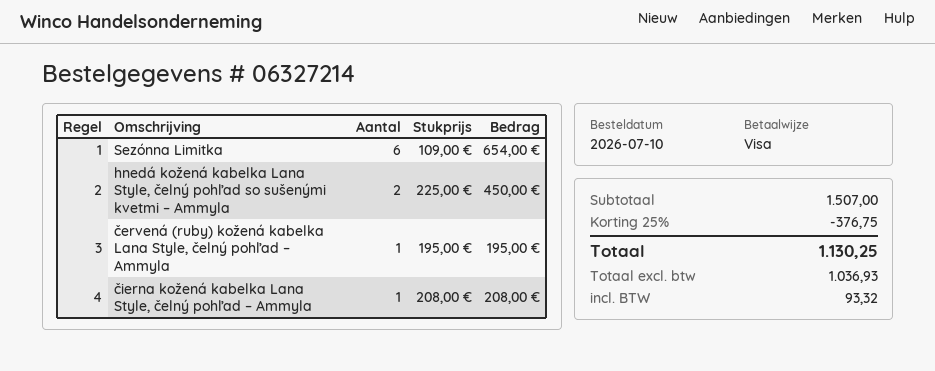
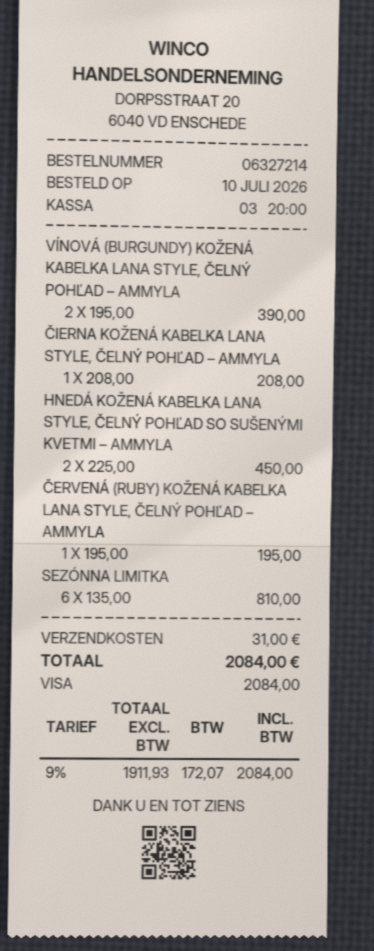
Sezónna Limitka: 6 x 109.00 = 654.00 -> 6 x 135.00 = 810.00
VÍNOVÁ (BURGUNDY) KOŽENÁ KABELKA LANA STYLE, ČELNÝ POHĽAD – AMMYLA: none -> 2 x 195.00 = 390.00
discount: 25% = 376.75 -> none
shipping: none -> 31.00
net: 1036.93 -> 1911.93
tax: 93.32 -> 172.07
total: 1130.25 -> 2084.00

